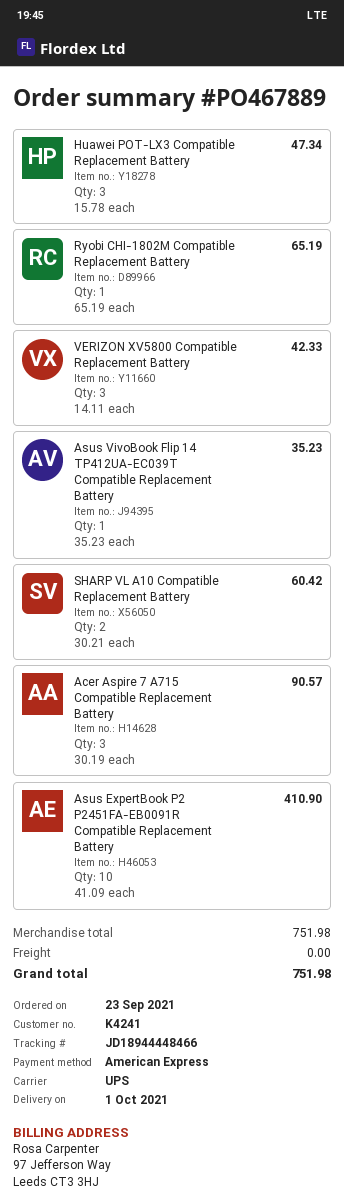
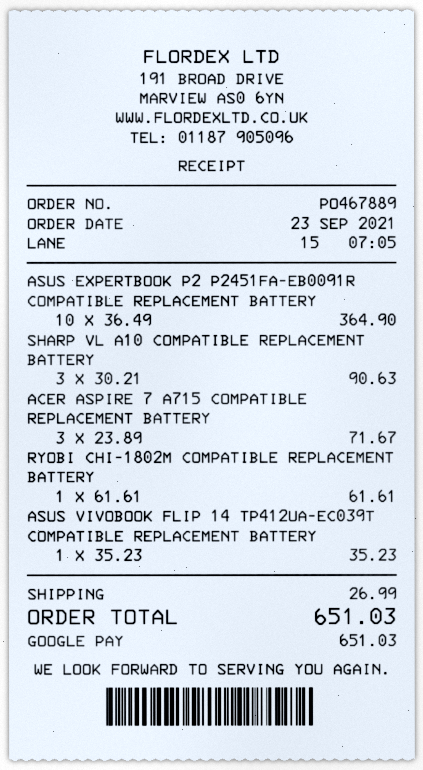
payment method: American Express -> Google Pay
Huawei POT-LX3 Compatible Replacement Battery: 3 x 15.78 = 47.34 -> none
Ryobi CHI-1802M Compatible Replacement Battery: 1 x 65.19 = 65.19 -> 1 x 61.61 = 61.61
VERIZON XV5800 Compatible Replacement Battery: 3 x 14.11 = 42.33 -> none
SHARP VL A10 Compatible Replacement Battery: 2 x 30.21 = 60.42 -> 3 x 30.21 = 90.63
Acer Aspire 7 A715 Compatible Replacement Battery: 3 x 30.19 = 90.57 -> 3 x 23.89 = 71.67
Asus ExpertBook P2 P2451FA-EB0091R Compatible Replacement Battery: 10 x 41.09 = 410.90 -> 10 x 36.49 = 364.90
shipping: 0.00 -> 26.99
total: 751.98 -> 651.03

